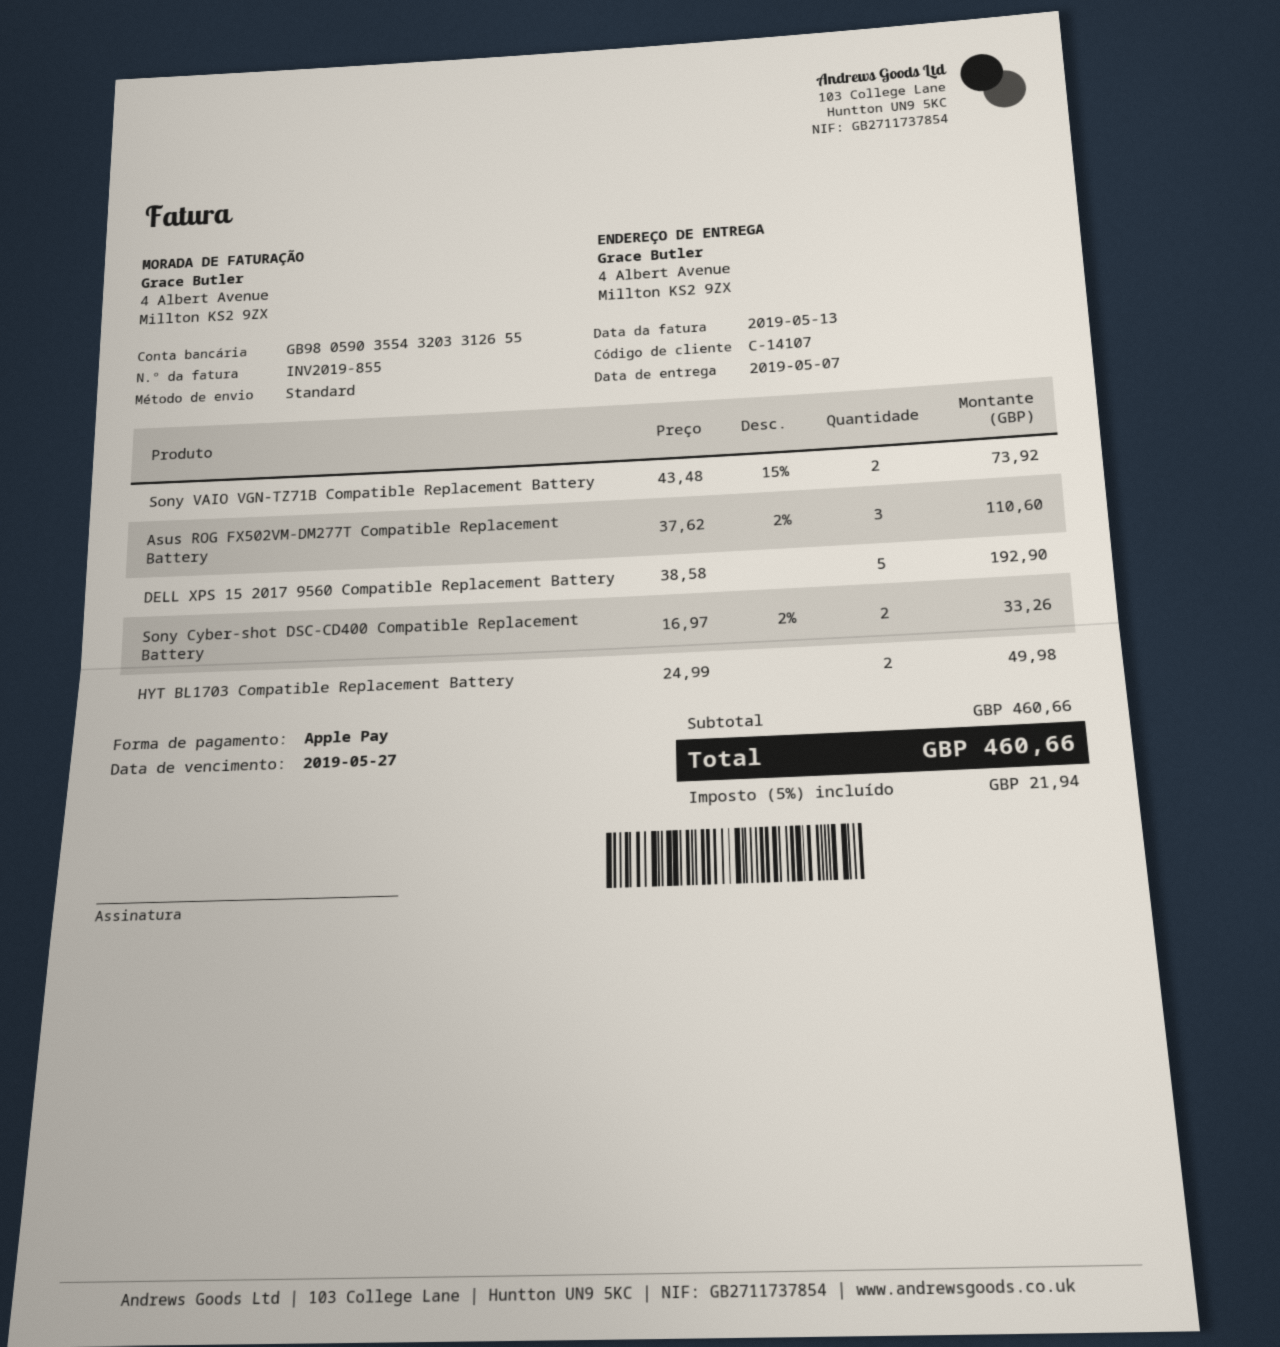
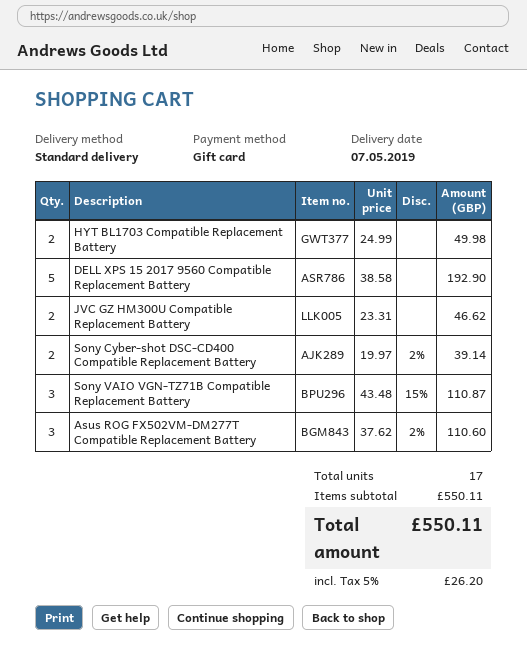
payment method: Apple Pay -> gift card
Sony VAIO VGN-TZ71B Compatible Replacement Battery: 2 x 43.48 - 15% = 73.92 -> 3 x 43.48 - 15% = 110.87
Sony Cyber-shot DSC-CD400 Compatible Replacement Battery: 2 x 16.97 - 2% = 33.26 -> 2 x 19.97 - 2% = 39.14
JVC GZ HM300U Compatible Replacement Battery: none -> 2 x 23.31 = 46.62
subtotal: 460.66 -> 550.11
tax: 5% = 21.94 -> 5% = 26.20
total: 460.66 -> 550.11

